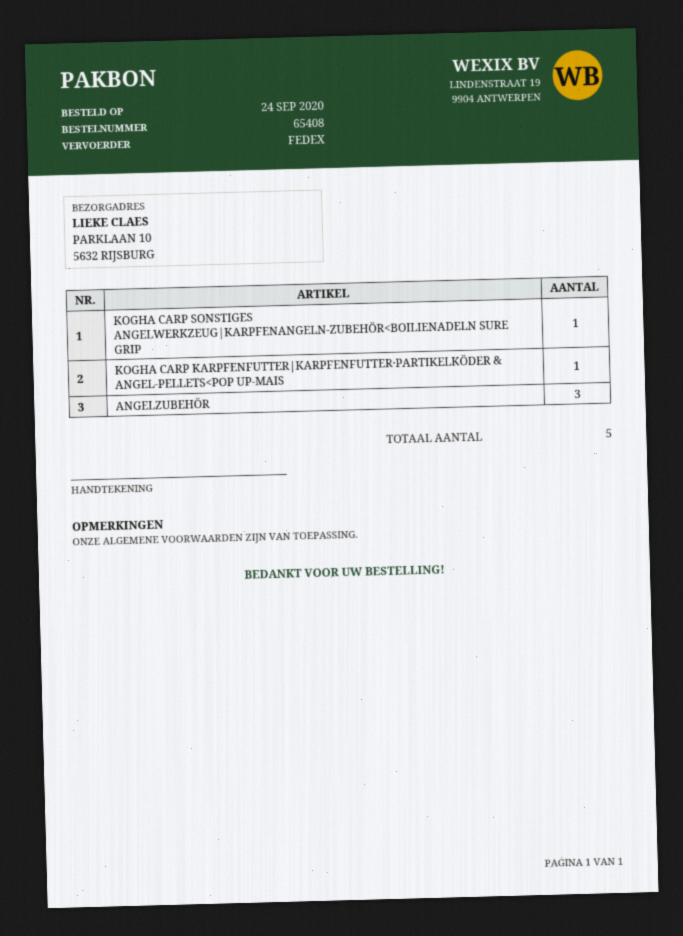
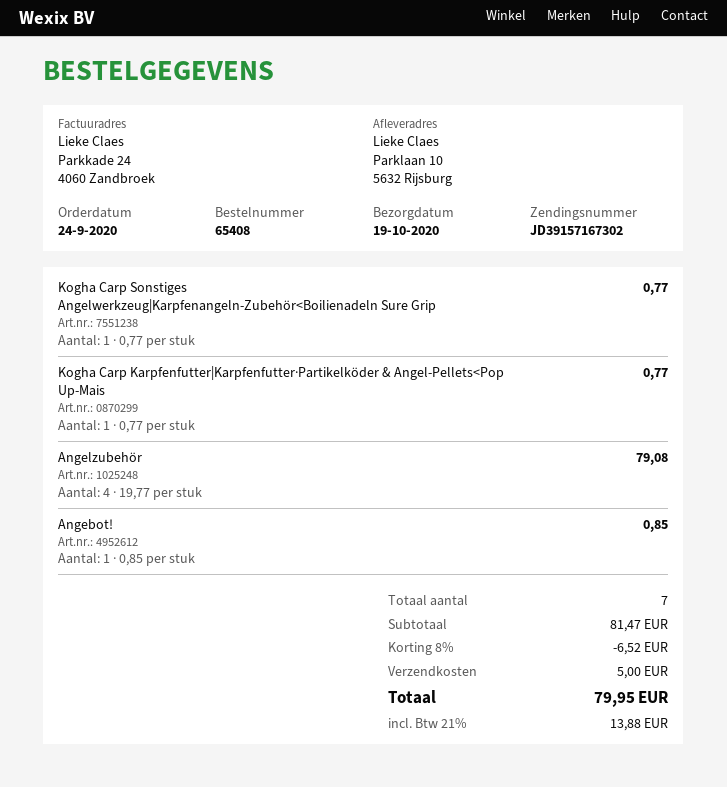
ANGELZUBEHÖR: 3 -> 4
Angebot!: none -> 1
total quantity: 5 -> 7

